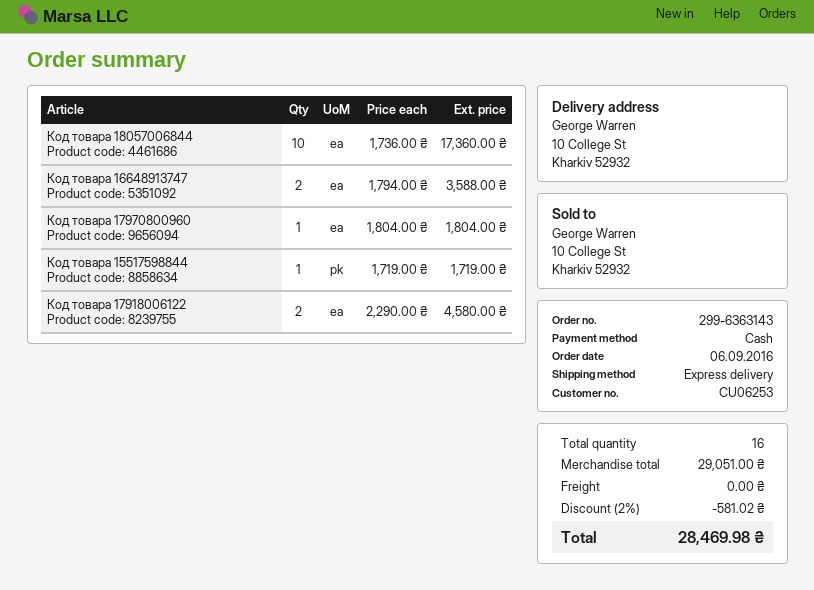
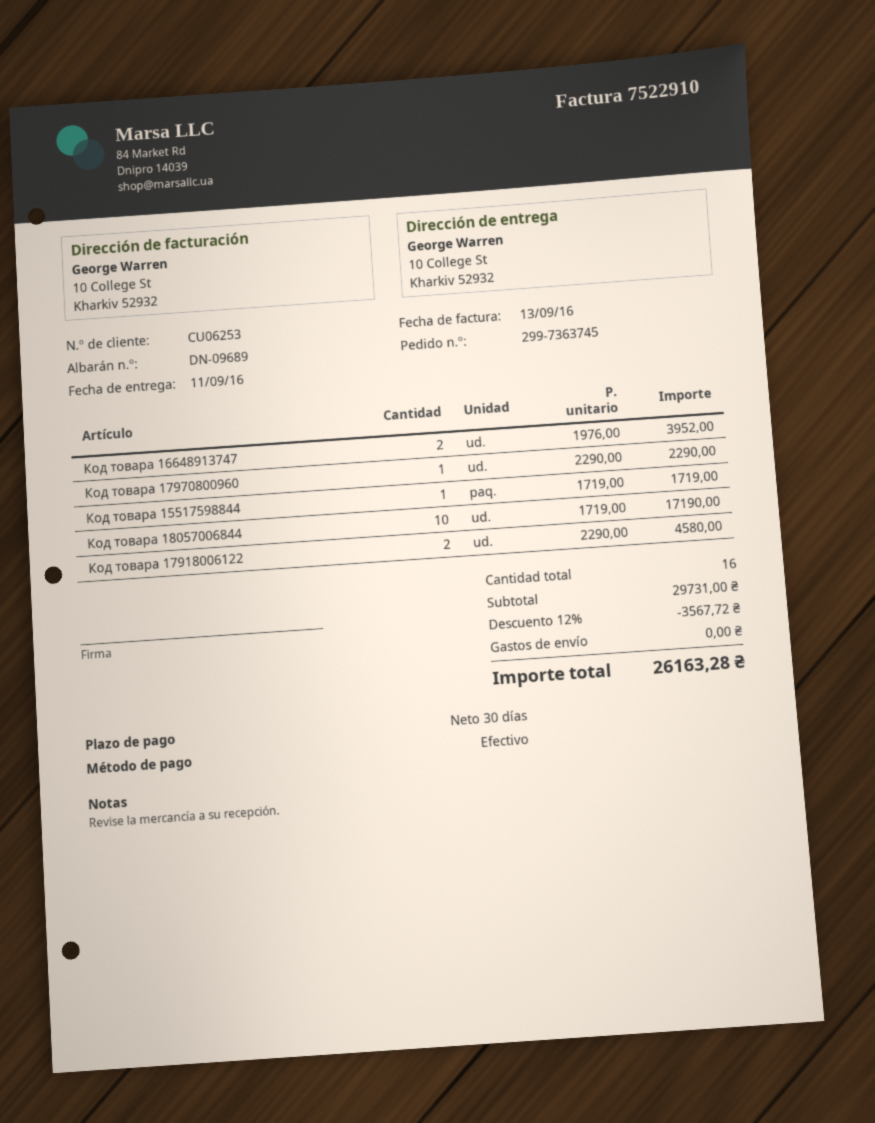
order number: 299-6363143 -> 299-7363745
Код товара 18057006844: 10 x 1736.00 = 17360.00 -> 10 x 1719.00 = 17190.00
Код товара 16648913747: 2 x 1794.00 = 3588.00 -> 2 x 1976.00 = 3952.00
Код товара 17970800960: 1 x 1804.00 = 1804.00 -> 1 x 2290.00 = 2290.00
subtotal: 29051.00 -> 29731.00
discount: 2% = 581.02 -> 12% = 3567.72
total: 28469.98 -> 26163.28

